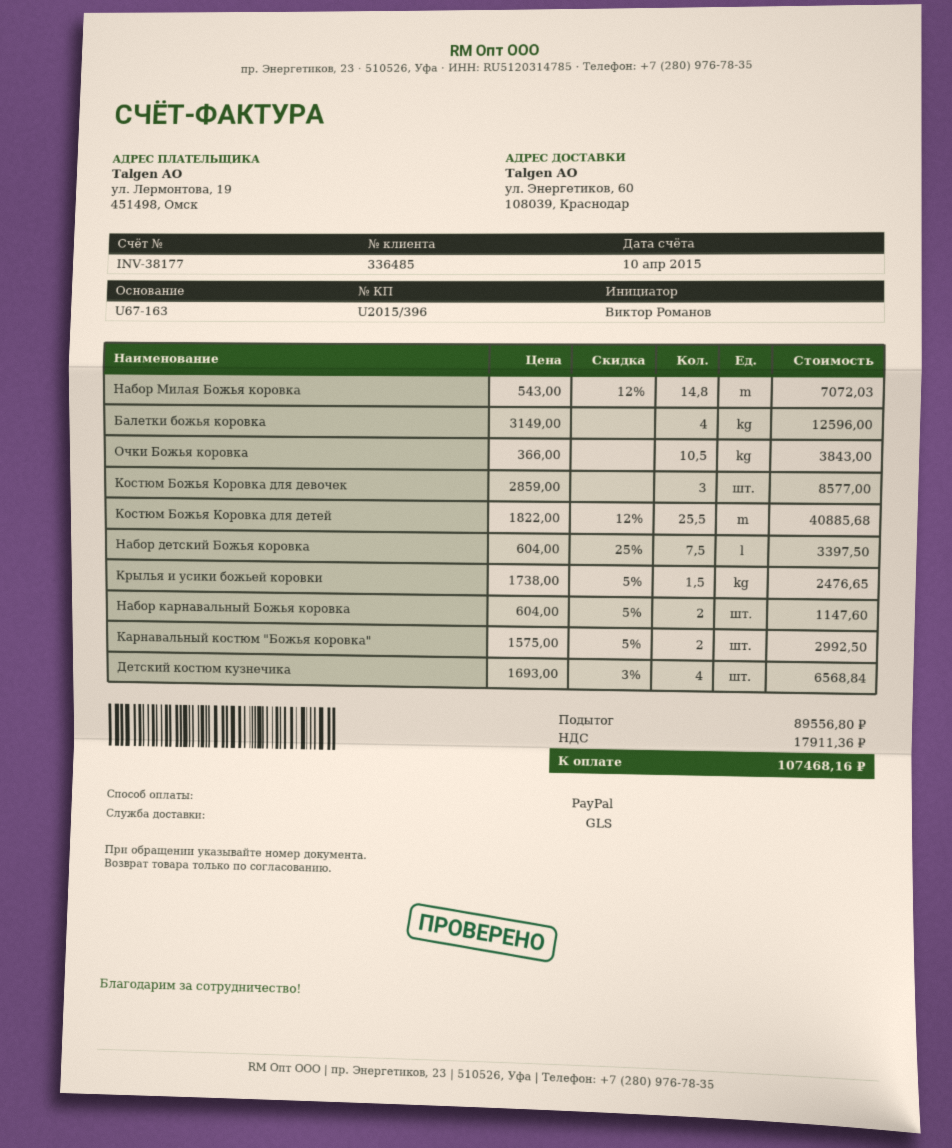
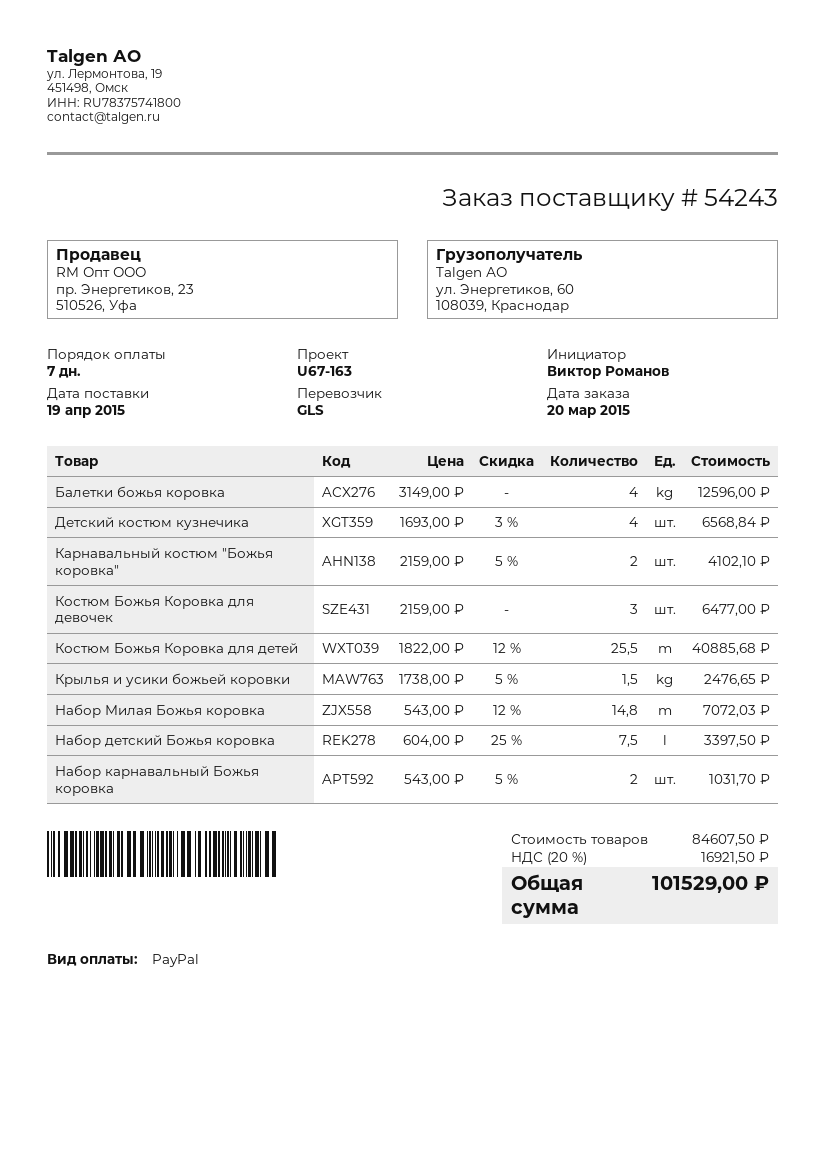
Очки Божья коровка: 10.5 x 366.00 = 3843.00 -> none
Костюм Божья Коровка для девочек: 3 x 2859.00 = 8577.00 -> 3 x 2159.00 = 6477.00
Набор карнавальный Божья коровка: 2 x 604.00 - 5% = 1147.60 -> 2 x 543.00 - 5% = 1031.70
Карнавальный костюм "Божья коровка": 2 x 1575.00 - 5% = 2992.50 -> 2 x 2159.00 - 5% = 4102.10
subtotal: 89556.80 -> 84607.50
tax: 17911.36 -> 16921.50
total: 107468.16 -> 101529.00

